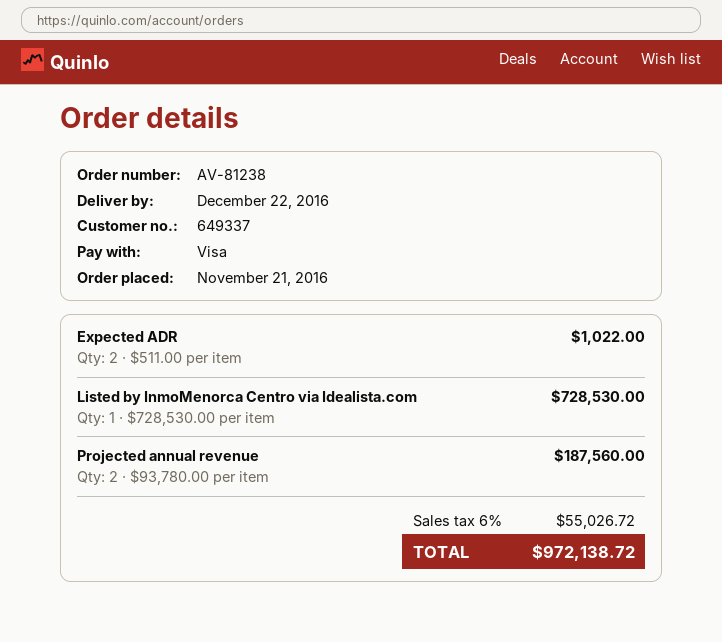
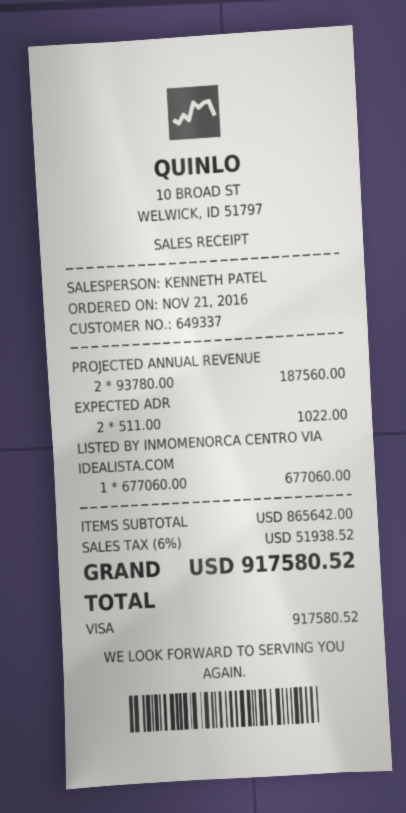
Listed by InmoMenorca Centro via Idealista.com: 1 x 728530.00 = 728530.00 -> 1 x 677060.00 = 677060.00
tax: 6% = 55026.72 -> 6% = 51938.52
total: 972138.72 -> 917580.52

